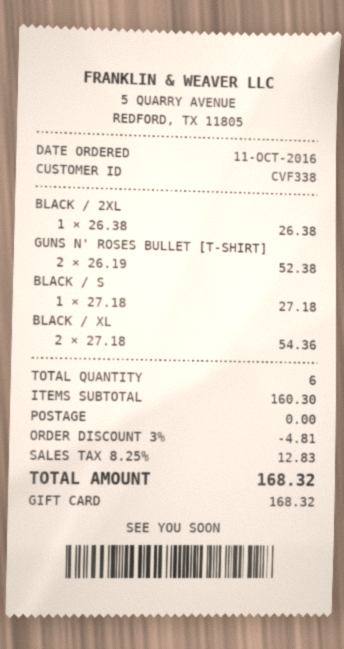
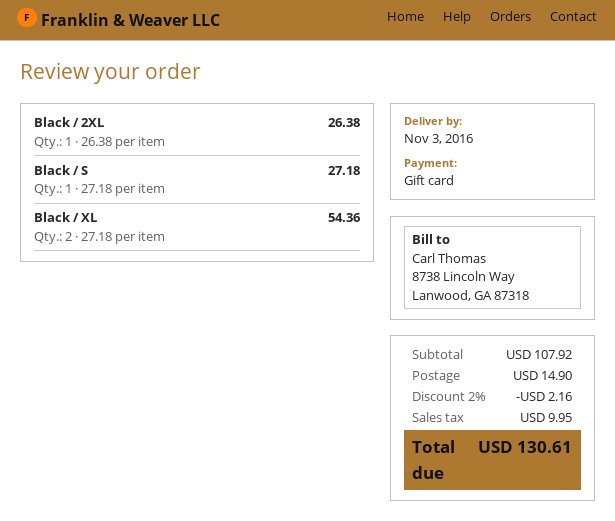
GUNS N' ROSES BULLET [T-SHIRT]: 2 x 26.19 = 52.38 -> none
subtotal: 160.30 -> 107.92
discount: 3% = 4.81 -> 2% = 2.16
shipping: 0.00 -> 14.90
tax: 12.83 -> 9.95
total: 168.32 -> 130.61

